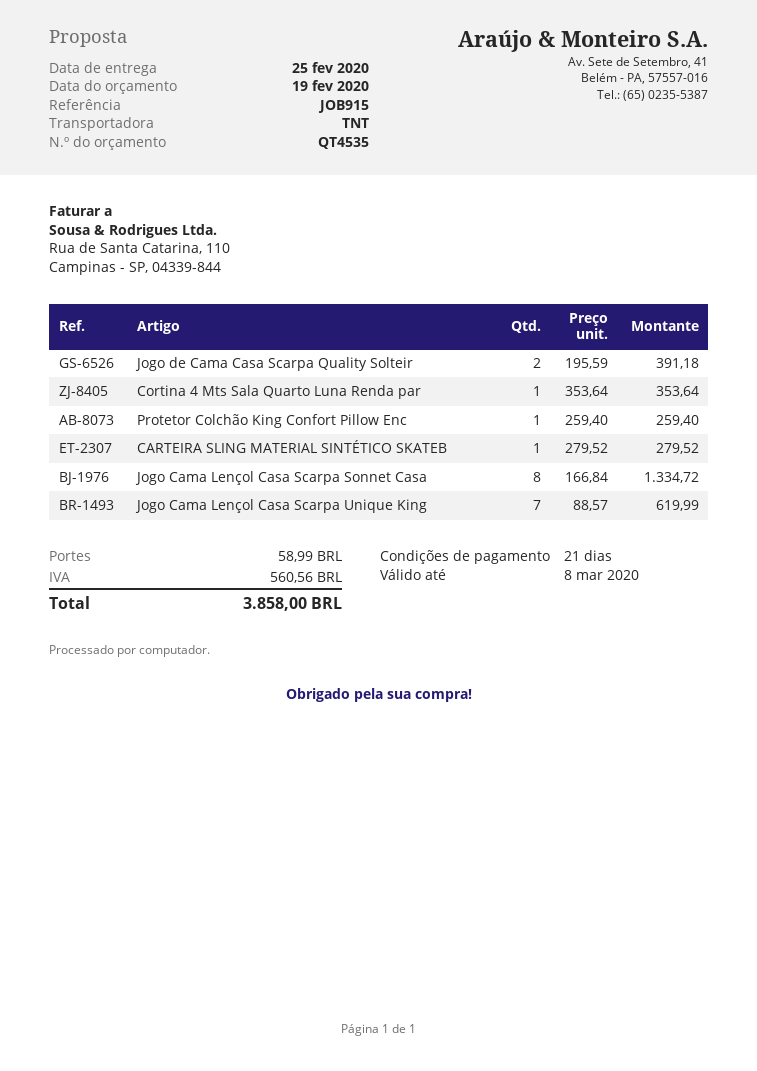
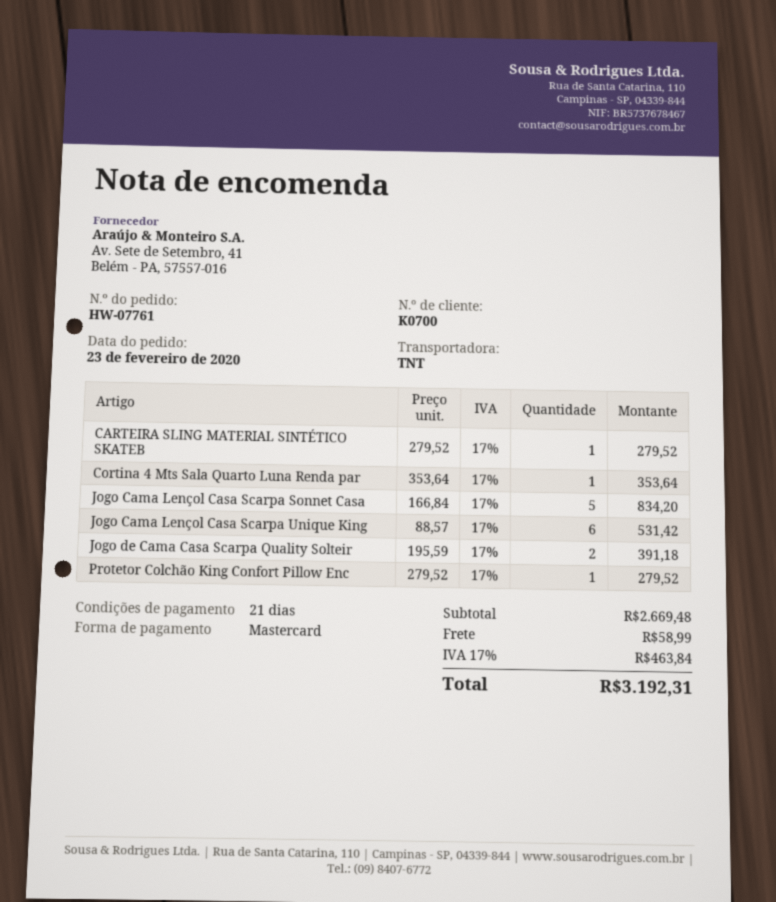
Protetor Colchão King Confort Pillow Enc: 1 x 259.40 = 259.40 -> 1 x 279.52 = 279.52
Jogo Cama Lençol Casa Scarpa Sonnet Casa: 8 x 166.84 = 1334.72 -> 5 x 166.84 = 834.20
Jogo Cama Lençol Casa Scarpa Unique King: 7 x 88.57 = 619.99 -> 6 x 88.57 = 531.42
tax: 560.56 -> 463.84
total: 3858.00 -> 3192.31

